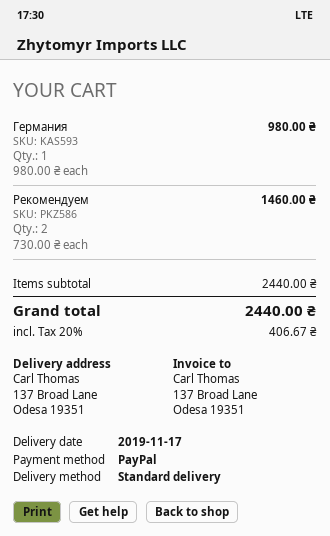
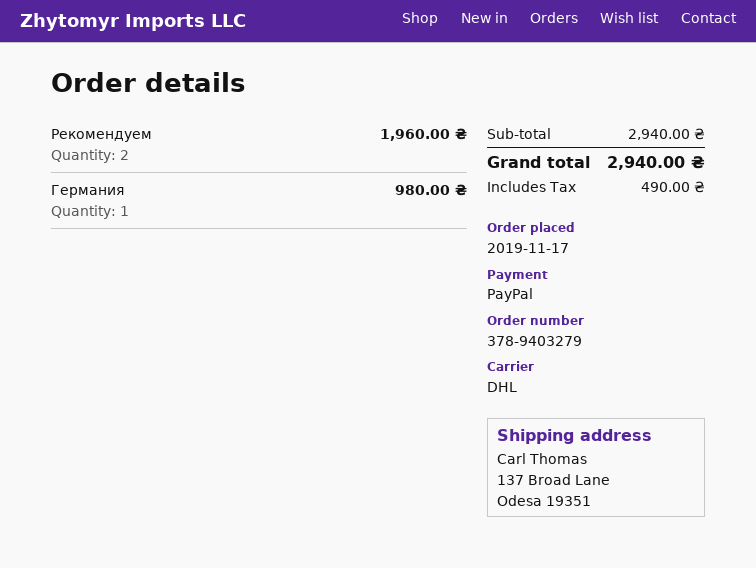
shipping method: standard -> DHL
Рекомендуем: 2 for 1460.00 -> 2 for 1960.00
subtotal: 2440.00 -> 2940.00
tax: 406.67 -> 490.00
total: 2440.00 -> 2940.00

